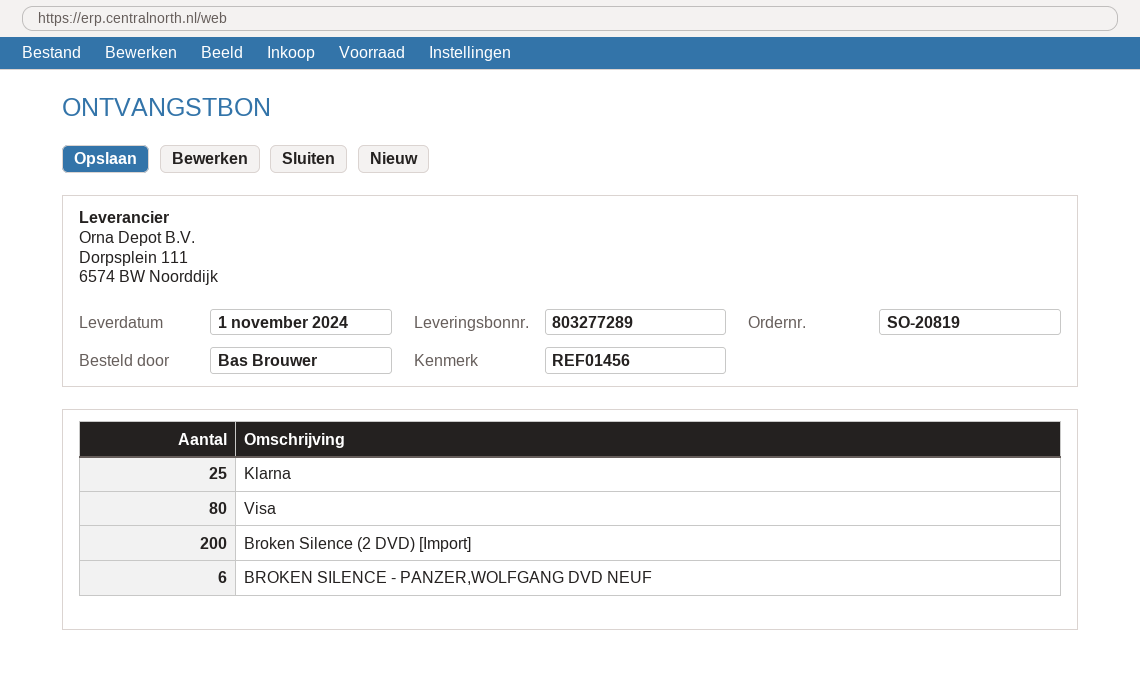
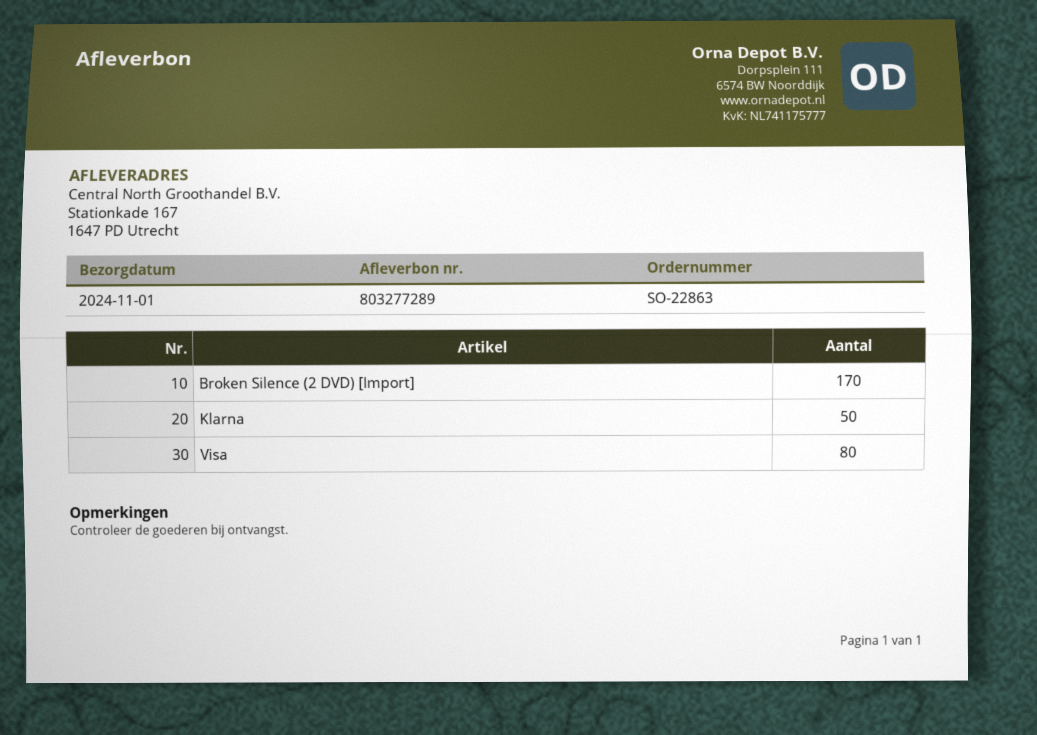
order number: SO-20819 -> SO-22863
Klarna: 25 -> 50
Broken Silence (2 DVD) [Import]: 200 -> 170
BROKEN SILENCE - PANZER,WOLFGANG DVD NEUF: 6 -> none

